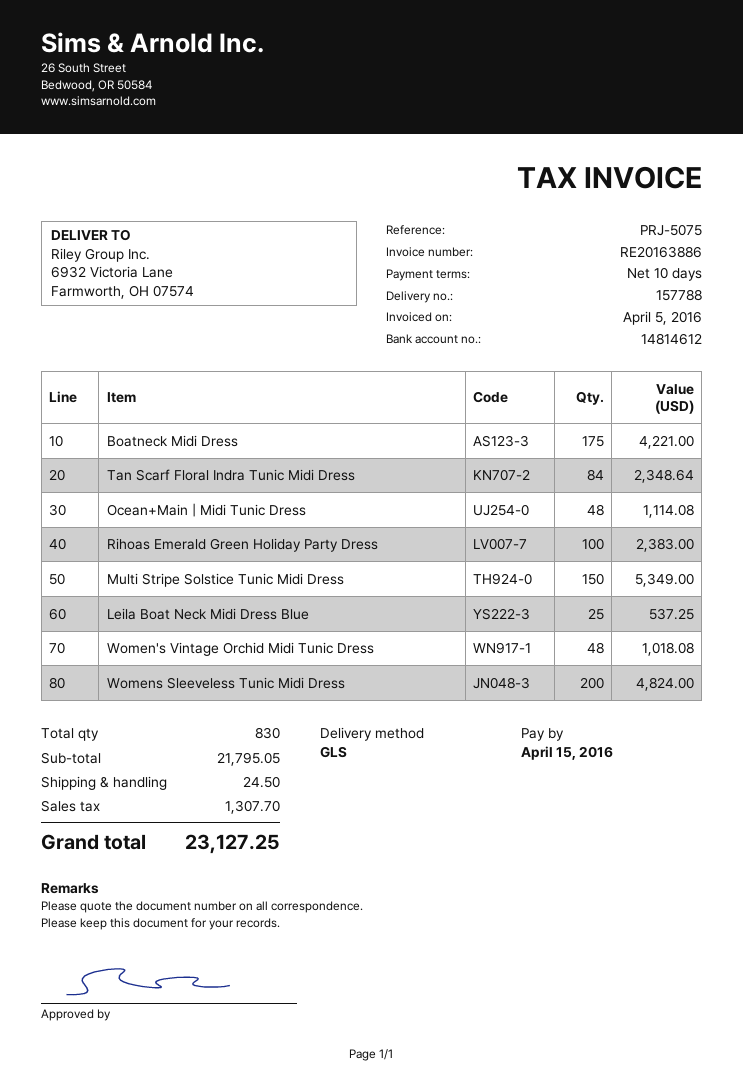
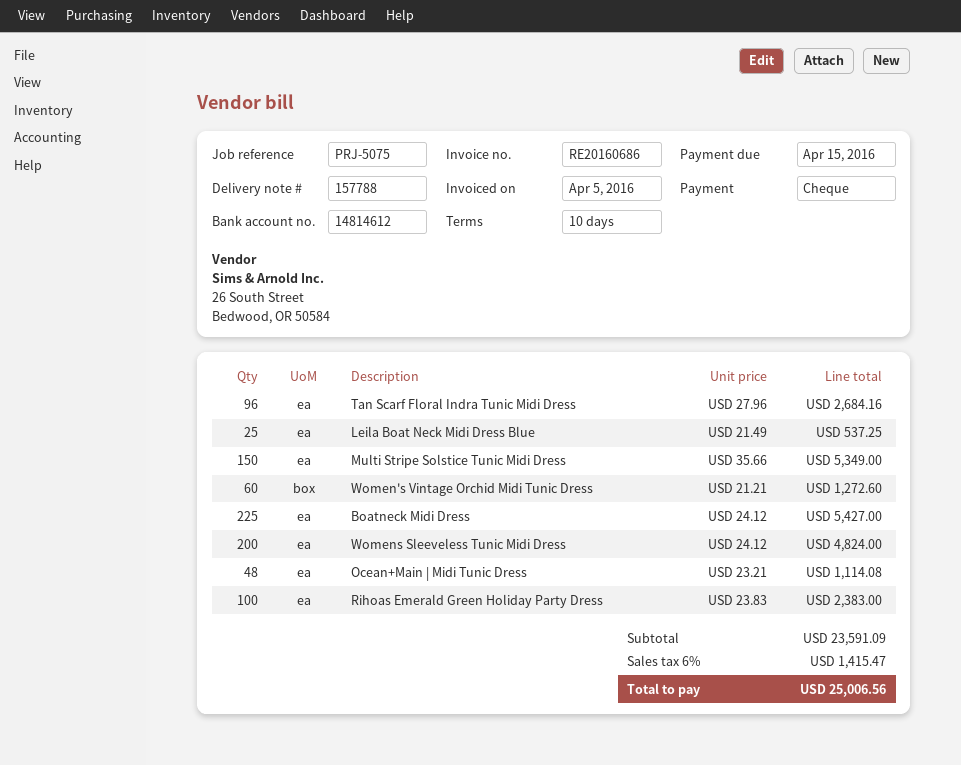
invoice number: RE20163886 -> RE20160686
Boatneck Midi Dress: 175 for 4221.00 -> 225 for 5427.00
Tan Scarf Floral Indra Tunic Midi Dress: 84 for 2348.64 -> 96 for 2684.16
Women's Vintage Orchid Midi Tunic Dress: 48 for 1018.08 -> 60 for 1272.60
subtotal: 21795.05 -> 23591.09
shipping: 24.50 -> none
tax: 1307.70 -> 1415.47
total: 23127.25 -> 25006.56

